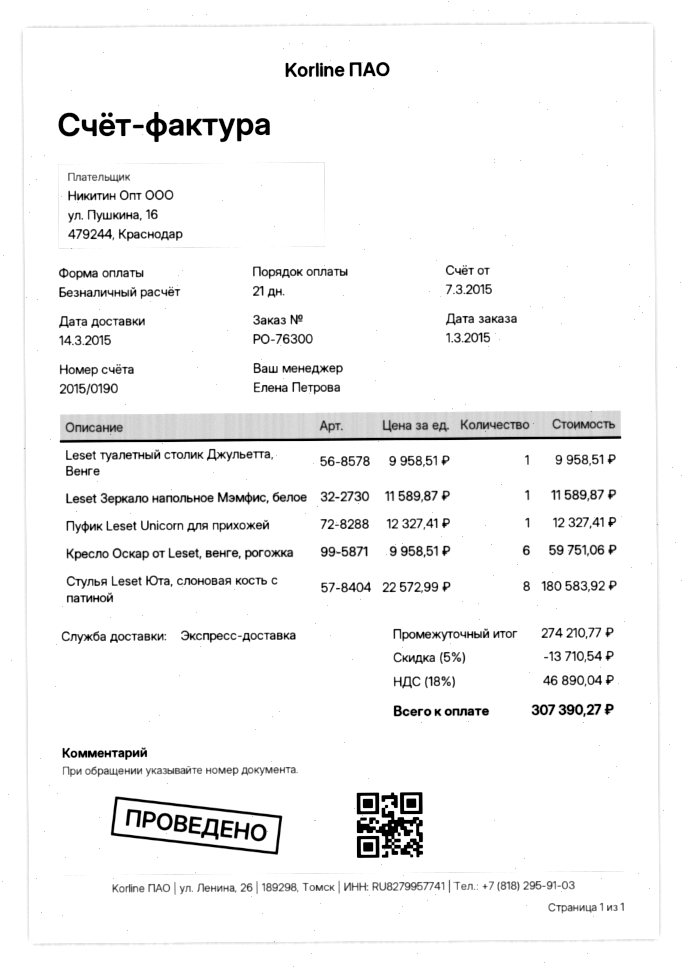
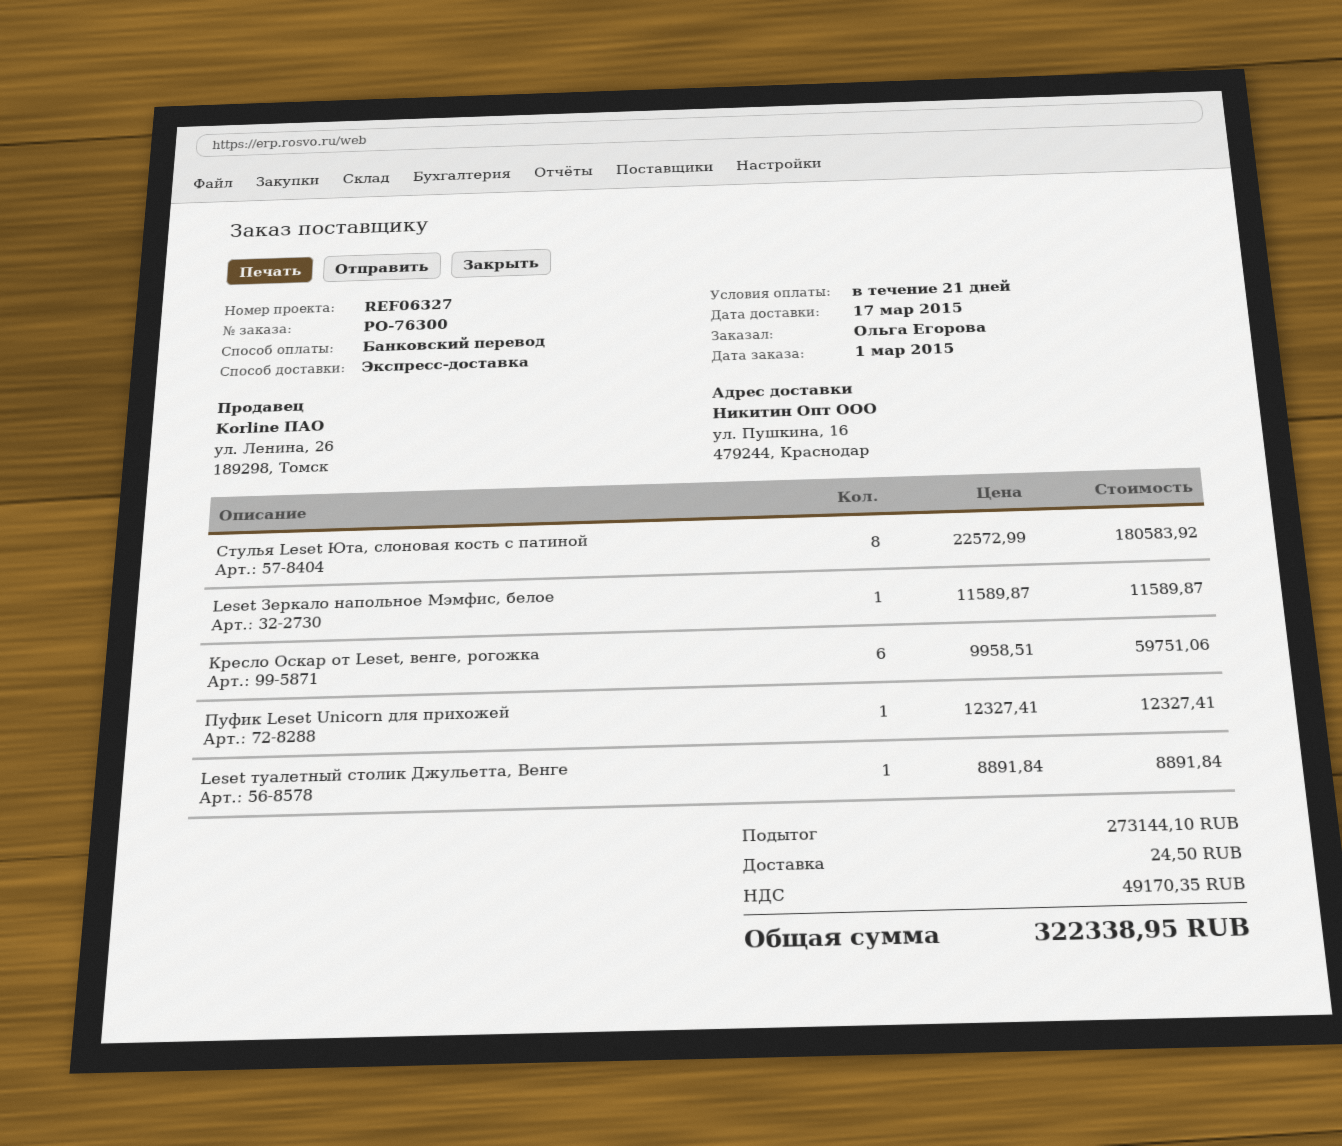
delivery date: 2015-03-14 -> 2015-03-17
Leset туалетный столик Джульетта, Венге: 1 x 9958.51 = 9958.51 -> 1 x 8891.84 = 8891.84
subtotal: 274210.77 -> 273144.10
discount: 5% = 13710.54 -> none
shipping: none -> 24.50
tax: 46890.04 -> 49170.35
total: 307390.27 -> 322338.95

